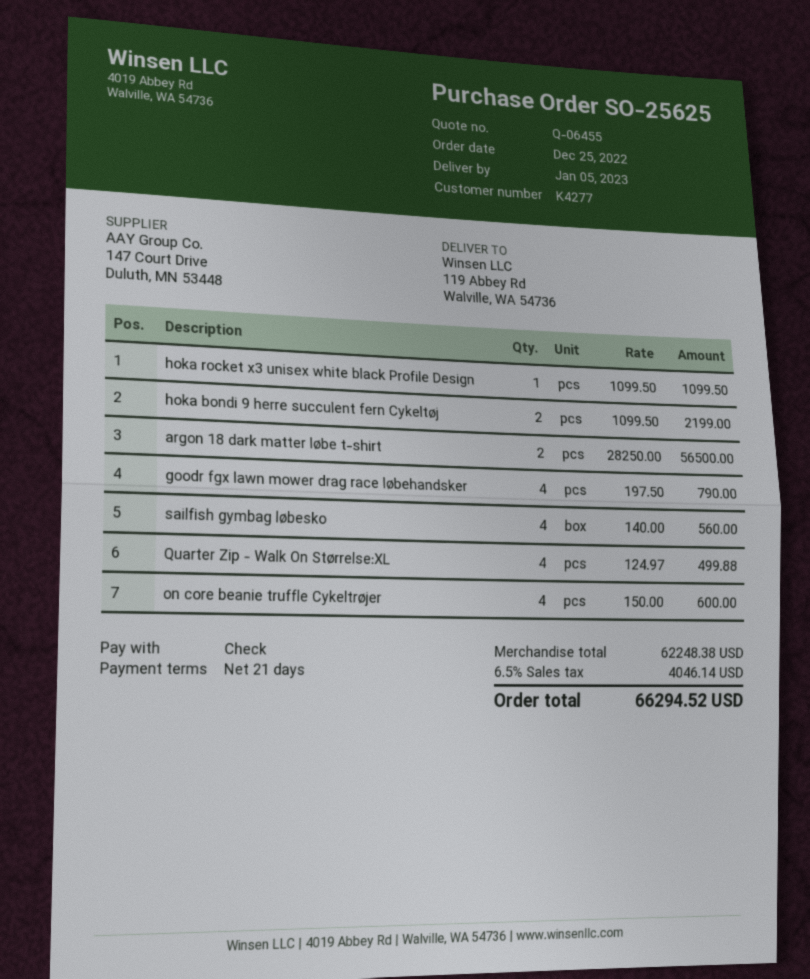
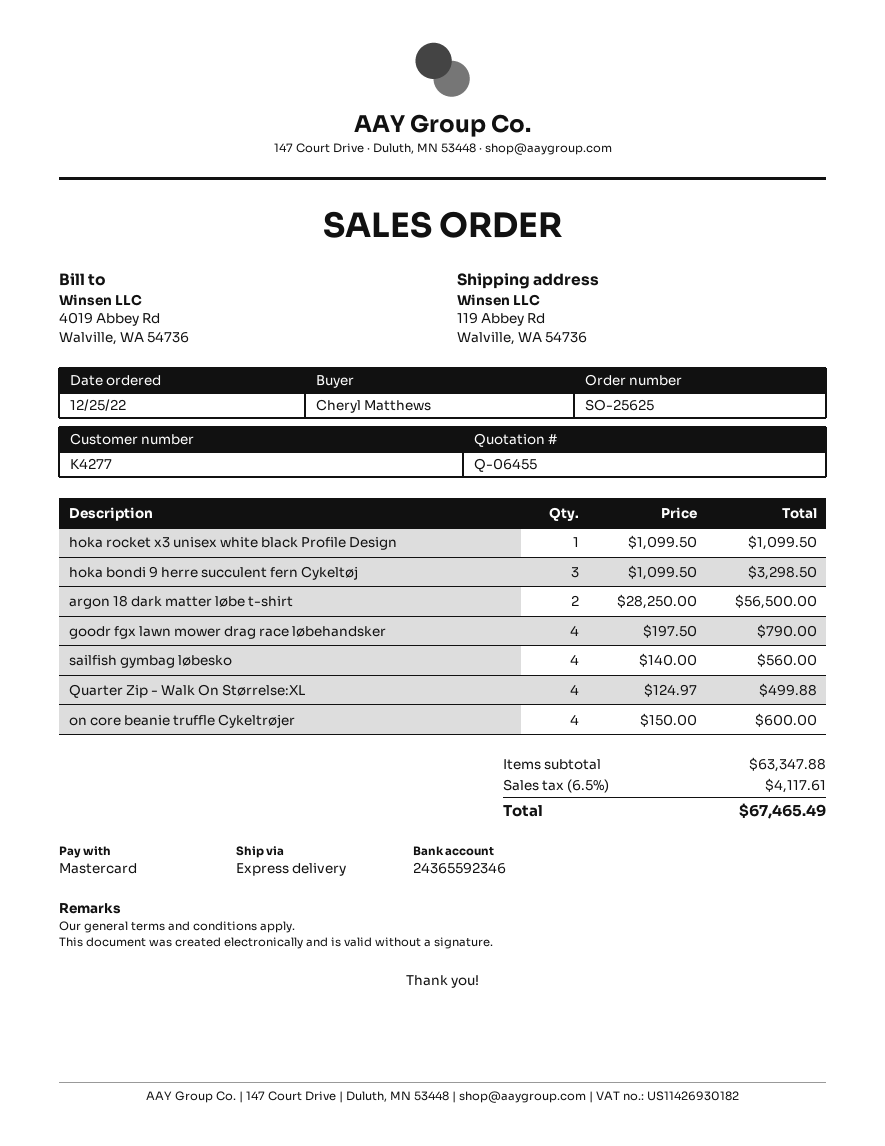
payment method: cheque -> Mastercard
hoka bondi 9 herre succulent fern Cykeltøj: 2 x 1099.50 = 2199.00 -> 3 x 1099.50 = 3298.50
subtotal: 62248.38 -> 63347.88
tax: 6.5% = 4046.14 -> 6.5% = 4117.61
total: 66294.52 -> 67465.49

